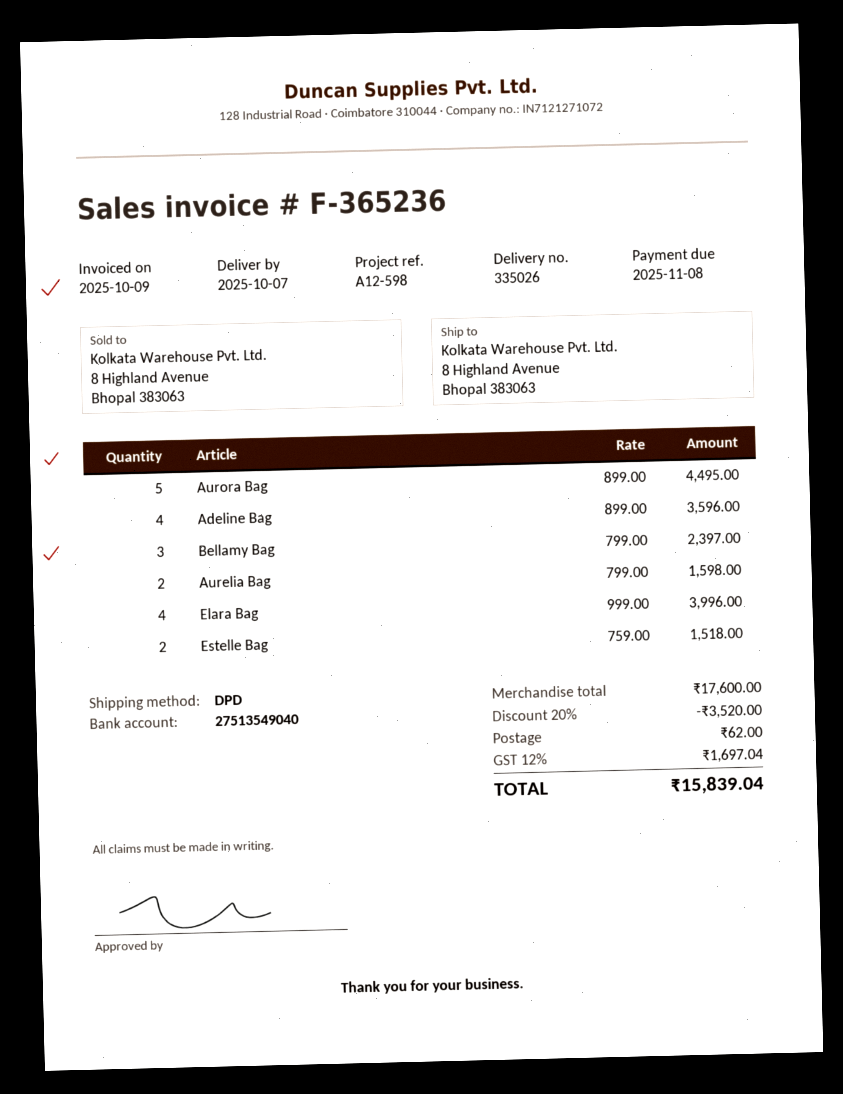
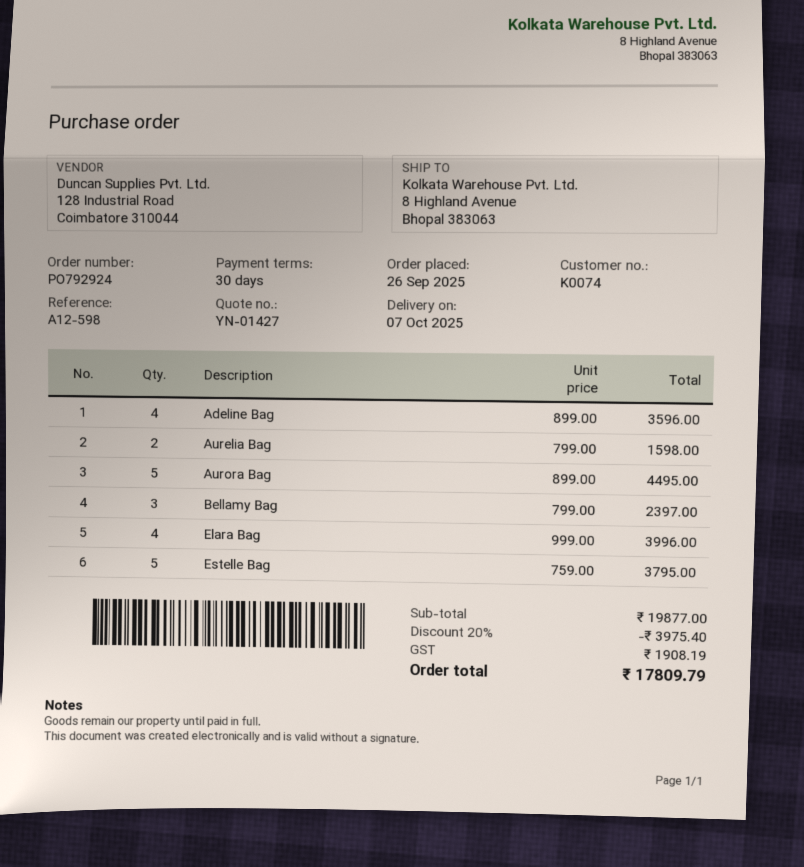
Estelle Bag: 2 x 759.00 = 1518.00 -> 5 x 759.00 = 3795.00
subtotal: 17600.00 -> 19877.00
discount: 20% = 3520.00 -> 20% = 3975.40
shipping: 62.00 -> none
tax: 1697.04 -> 1908.19
total: 15839.04 -> 17809.79

